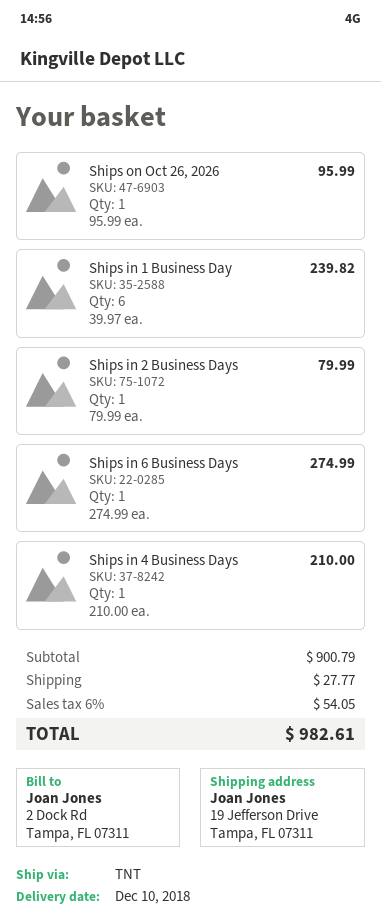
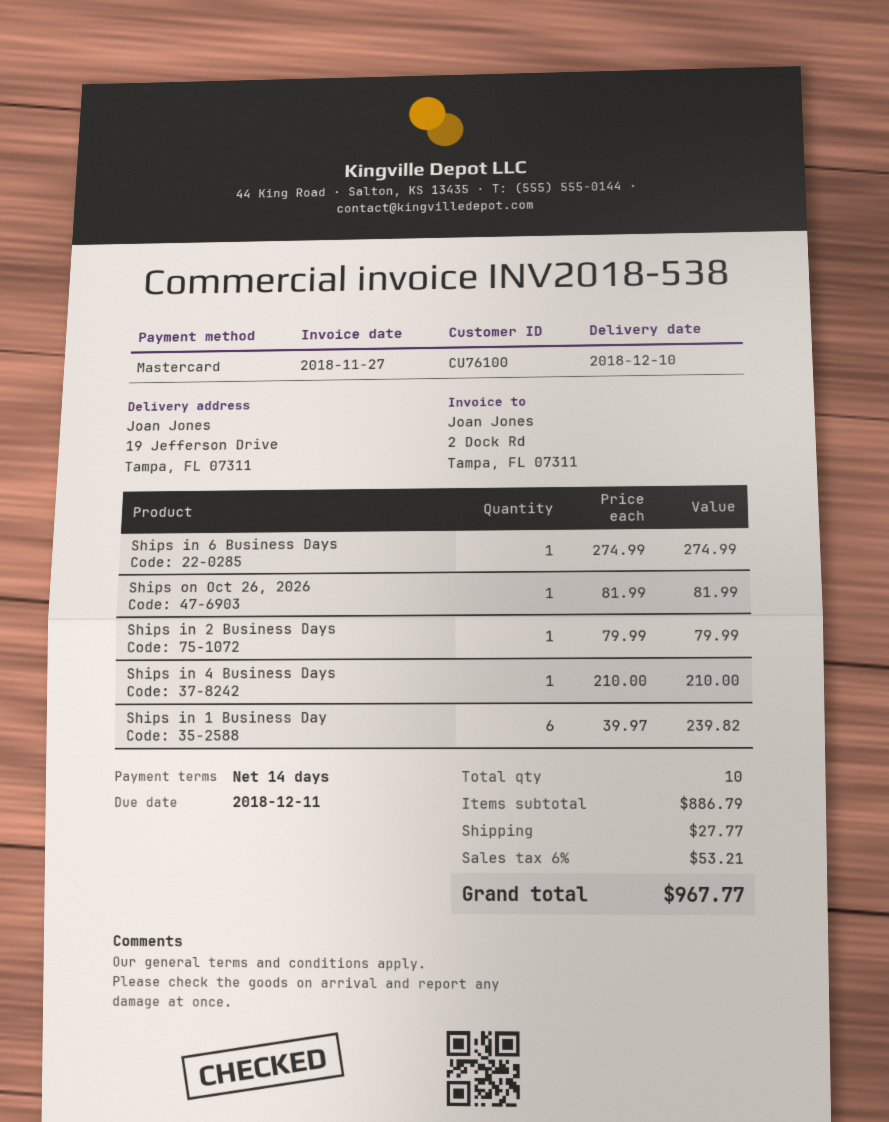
Ships on Oct 26, 2026: 1 x 95.99 = 95.99 -> 1 x 81.99 = 81.99
subtotal: 900.79 -> 886.79
tax: 6% = 54.05 -> 6% = 53.21
total: 982.61 -> 967.77

